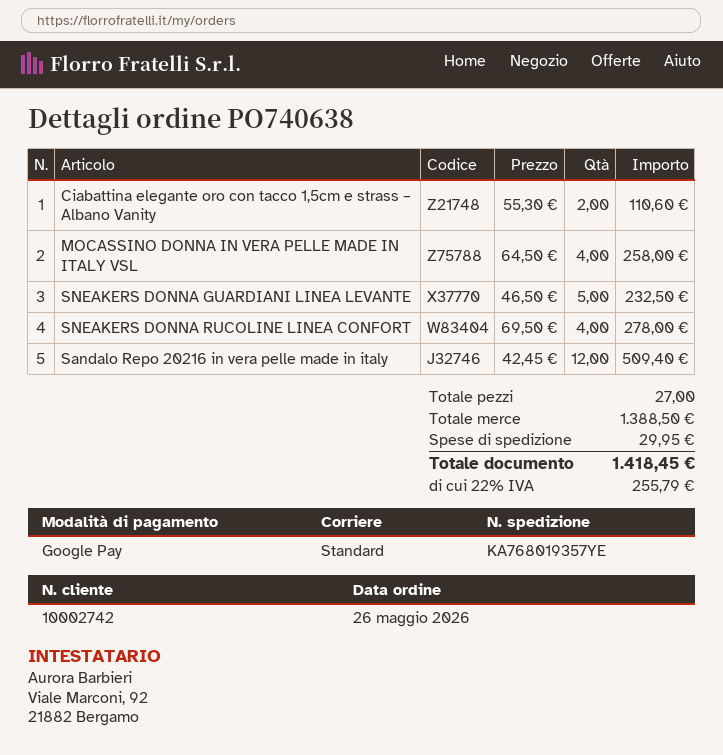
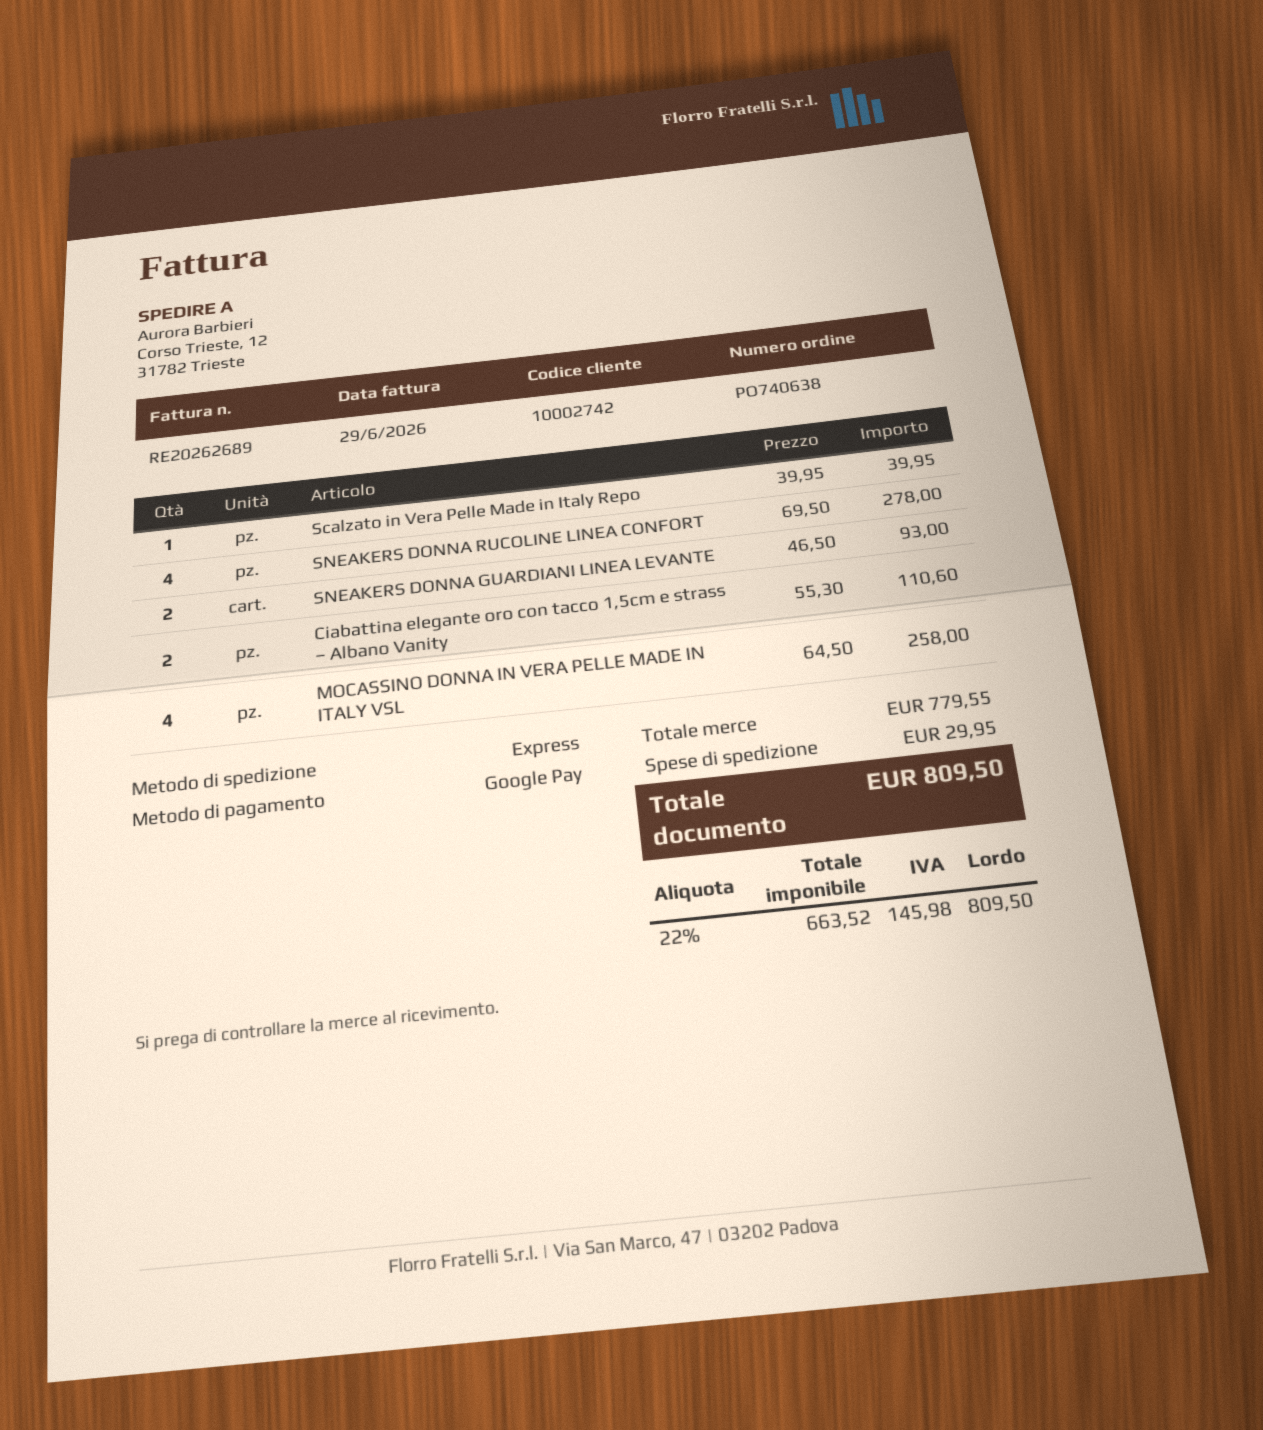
shipping method: standard -> express
SNEAKERS DONNA GUARDIANI LINEA LEVANTE: 5 x 46.50 = 232.50 -> 2 x 46.50 = 93.00
Sandalo Repo 20216 in vera pelle made in italy: 12 x 42.45 = 509.40 -> none
Scalzato in Vera Pelle Made in Italy Repo: none -> 1 x 39.95 = 39.95
subtotal: 1388.50 -> 779.55
tax: 22% = 255.79 -> 22% = 145.98
total: 1418.45 -> 809.50

